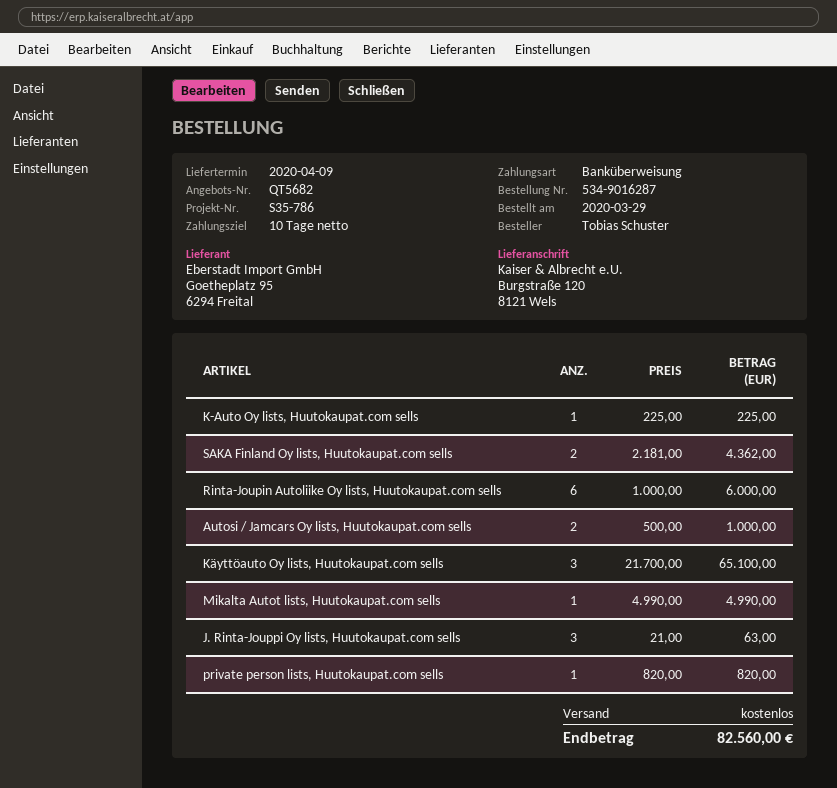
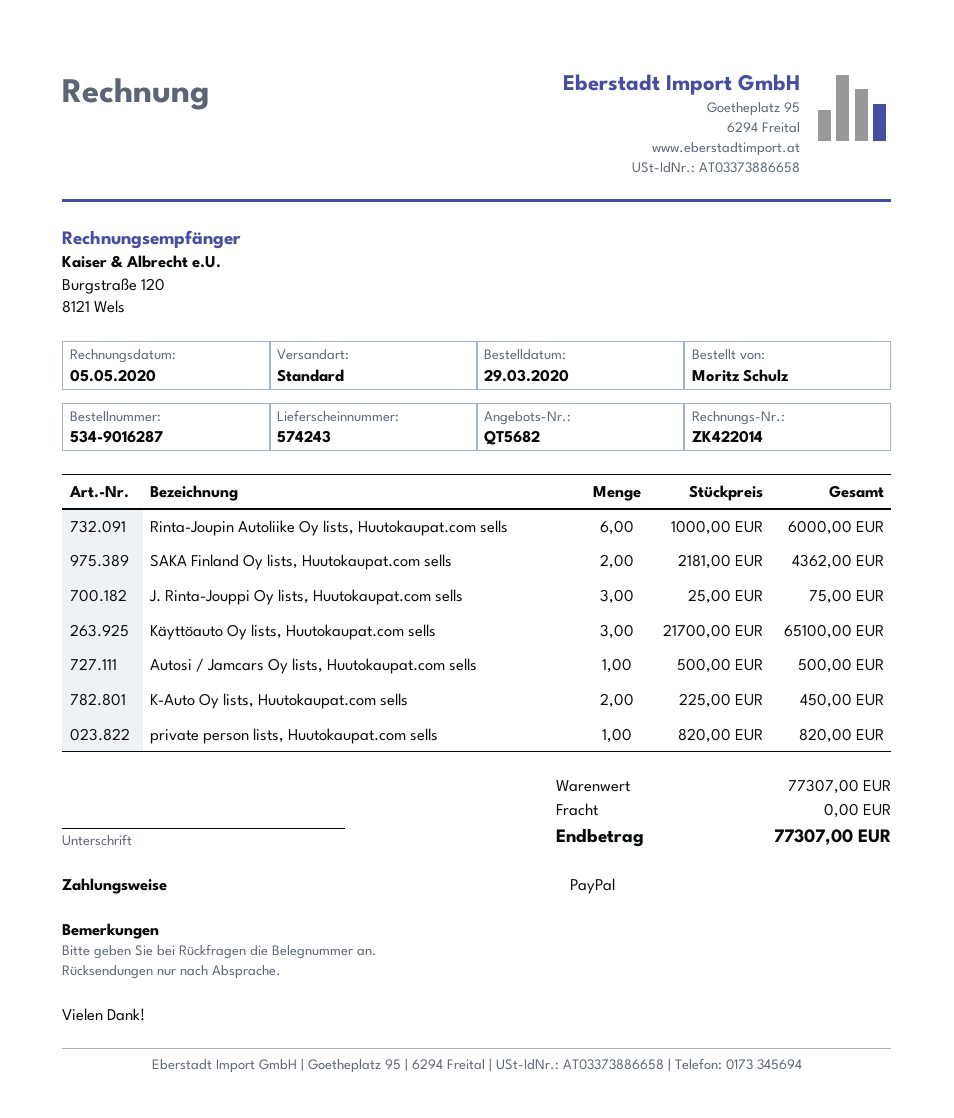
ordered by: Tobias Schuster -> Moritz Schulz
payment method: bank transfer -> PayPal
K-Auto Oy lists, Huutokaupat.com sells: 1 x 225.00 = 225.00 -> 2 x 225.00 = 450.00
Autosi / Jamcars Oy lists, Huutokaupat.com sells: 2 x 500.00 = 1000.00 -> 1 x 500.00 = 500.00
Mikalta Autot lists, Huutokaupat.com sells: 1 x 4990.00 = 4990.00 -> none
J. Rinta-Jouppi Oy lists, Huutokaupat.com sells: 3 x 21.00 = 63.00 -> 3 x 25.00 = 75.00
total: 82560.00 -> 77307.00

